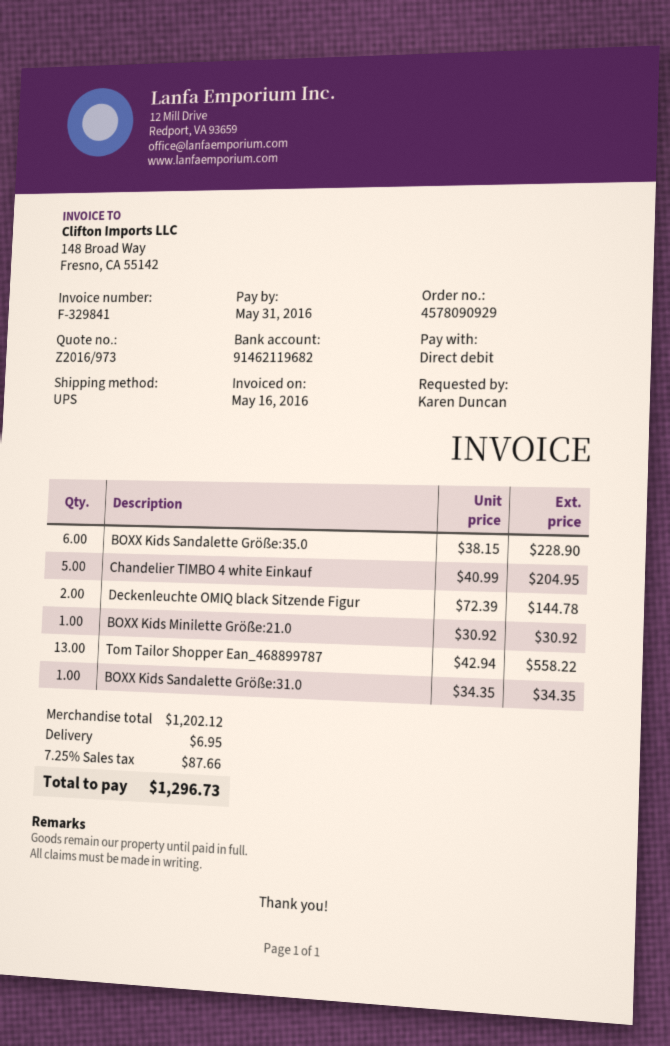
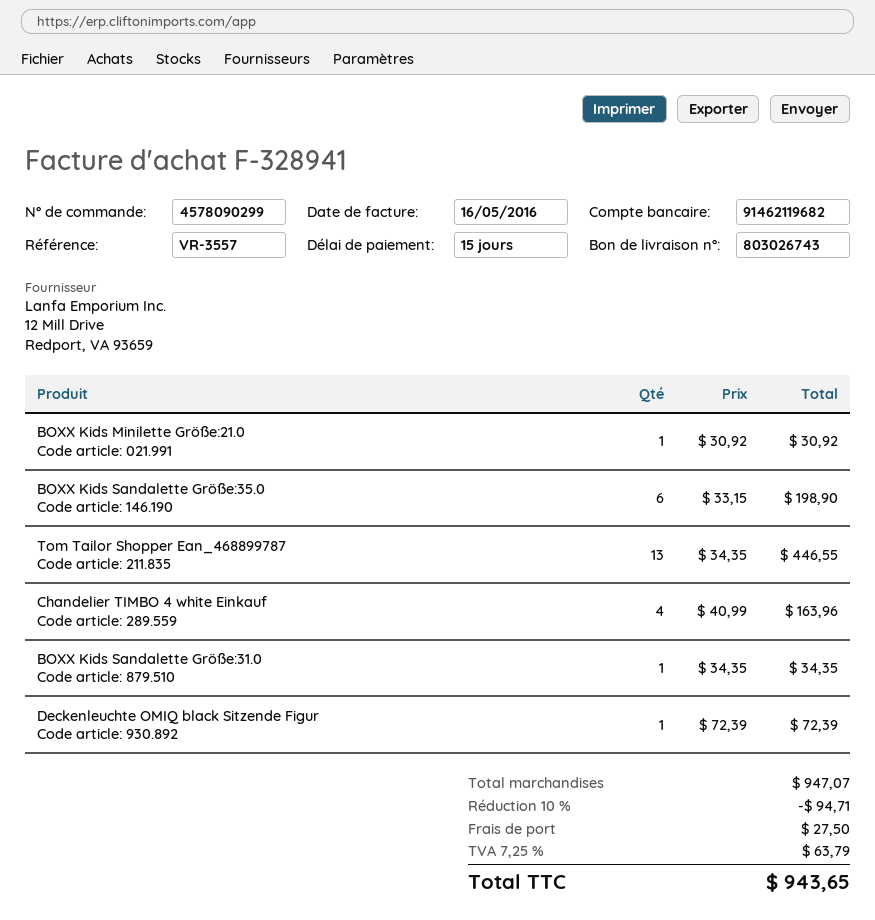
order number: 4578090929 -> 4578090299
invoice number: F-329841 -> F-328941
BOXX Kids Sandalette Größe:35.0: 6 x 38.15 = 228.90 -> 6 x 33.15 = 198.90
Chandelier TIMBO 4 white Einkauf: 5 x 40.99 = 204.95 -> 4 x 40.99 = 163.96
Deckenleuchte OMIQ black Sitzende Figur: 2 x 72.39 = 144.78 -> 1 x 72.39 = 72.39
Tom Tailor Shopper Ean_468899787: 13 x 42.94 = 558.22 -> 13 x 34.35 = 446.55
subtotal: 1202.12 -> 947.07
discount: none -> 10% = 94.71
shipping: 6.95 -> 27.50
tax: 7.25% = 87.66 -> 7.25% = 63.79
total: 1296.73 -> 943.65

